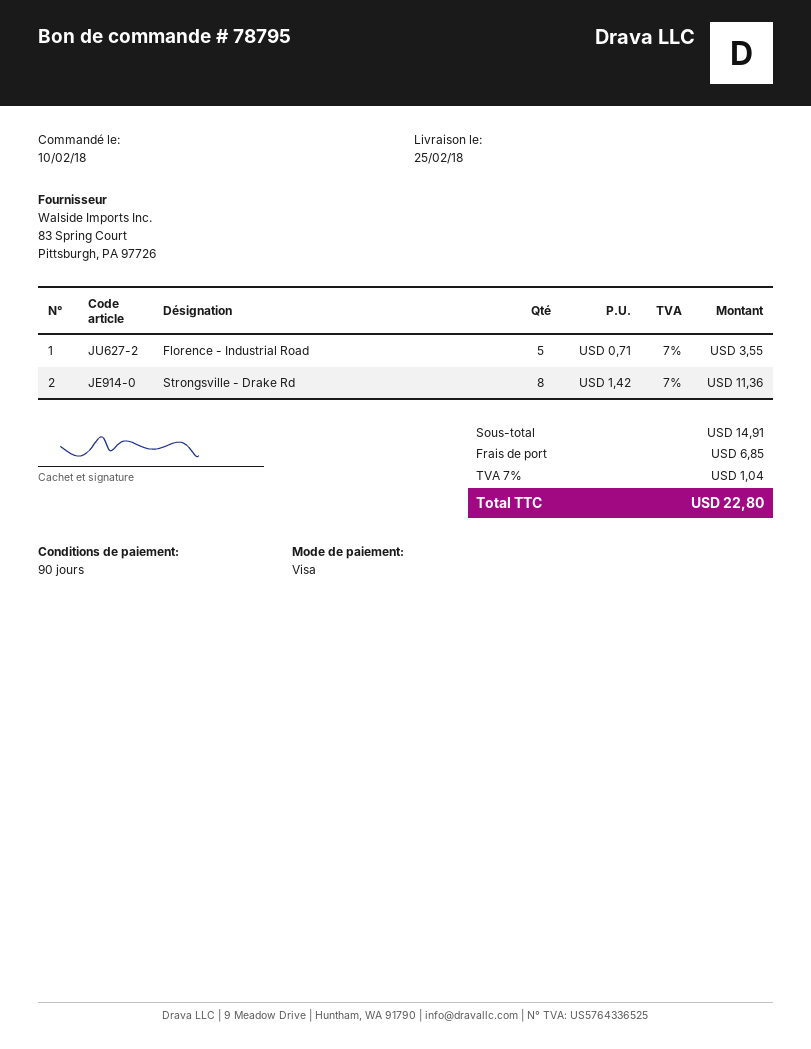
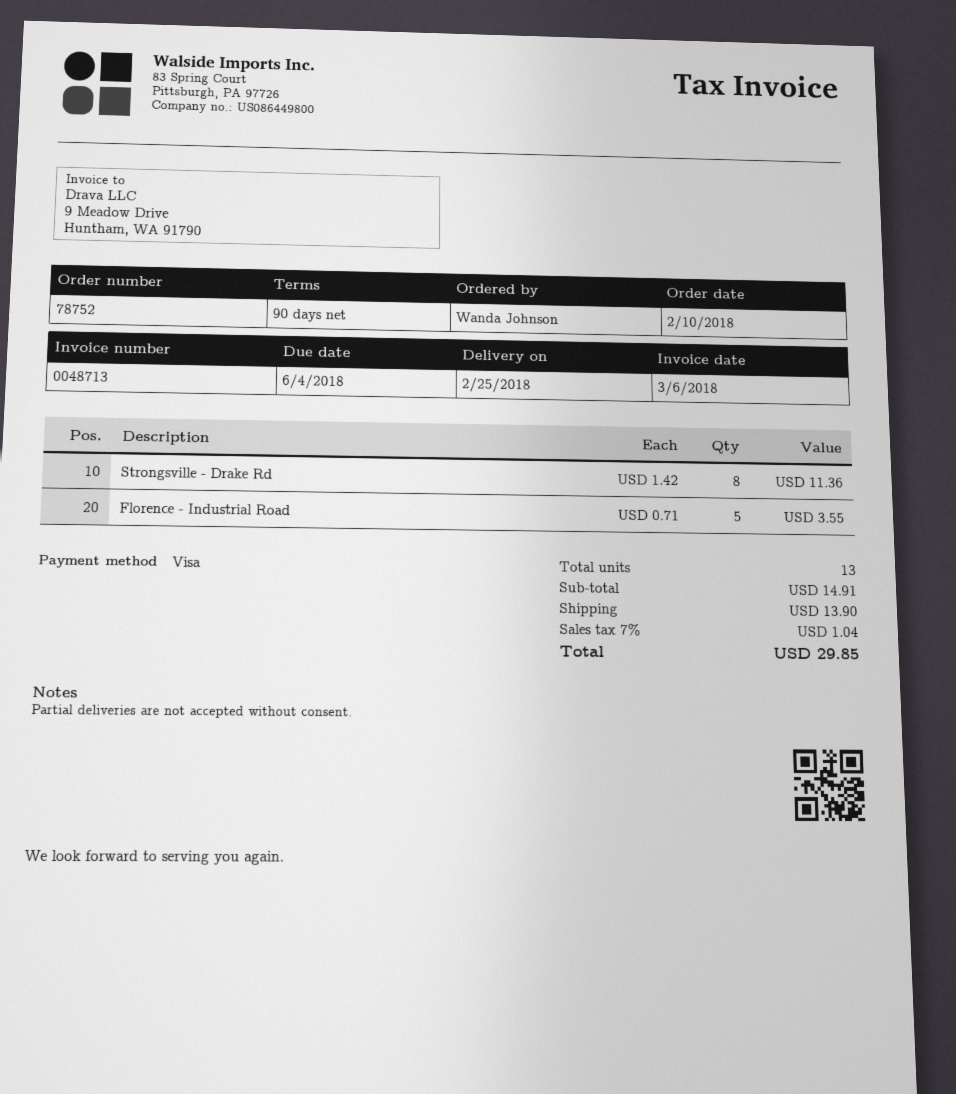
order number: 78795 -> 78752
shipping: 6.85 -> 13.90
total: 22.80 -> 29.85

